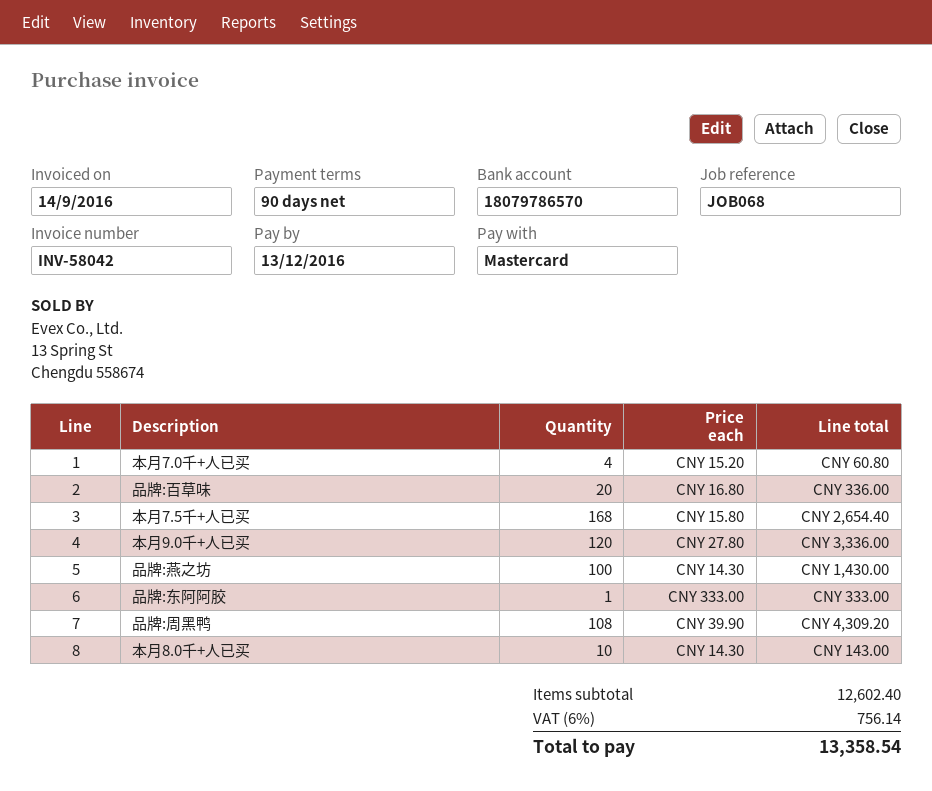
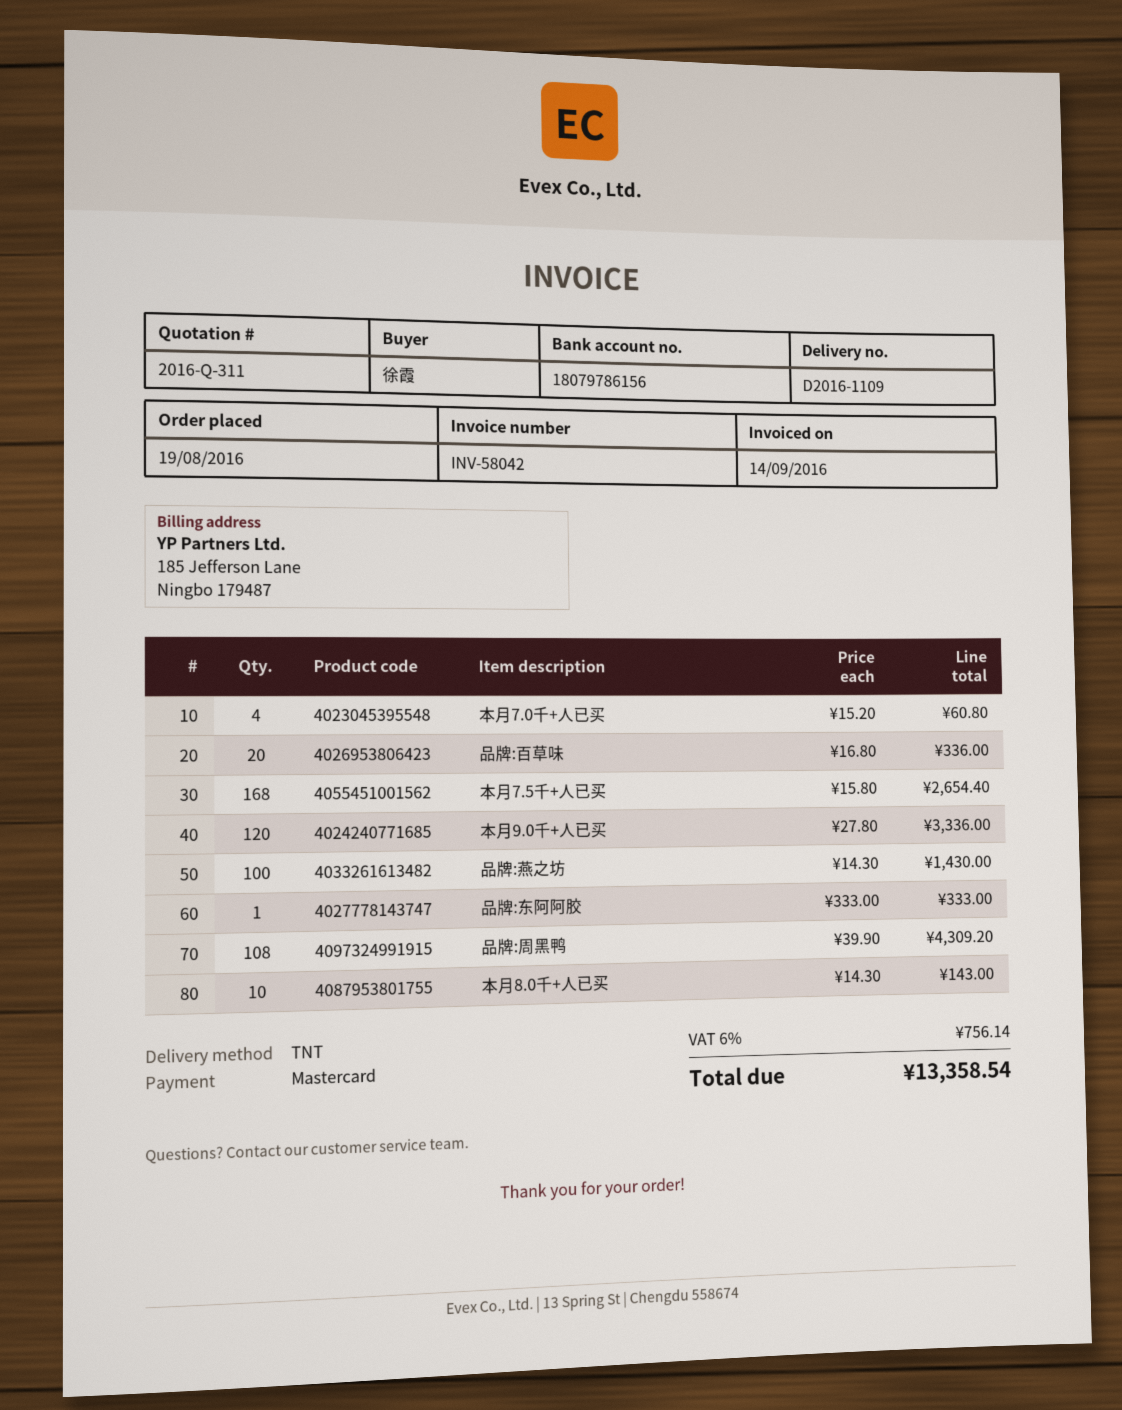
bank account: 18079786570 -> 18079786156

